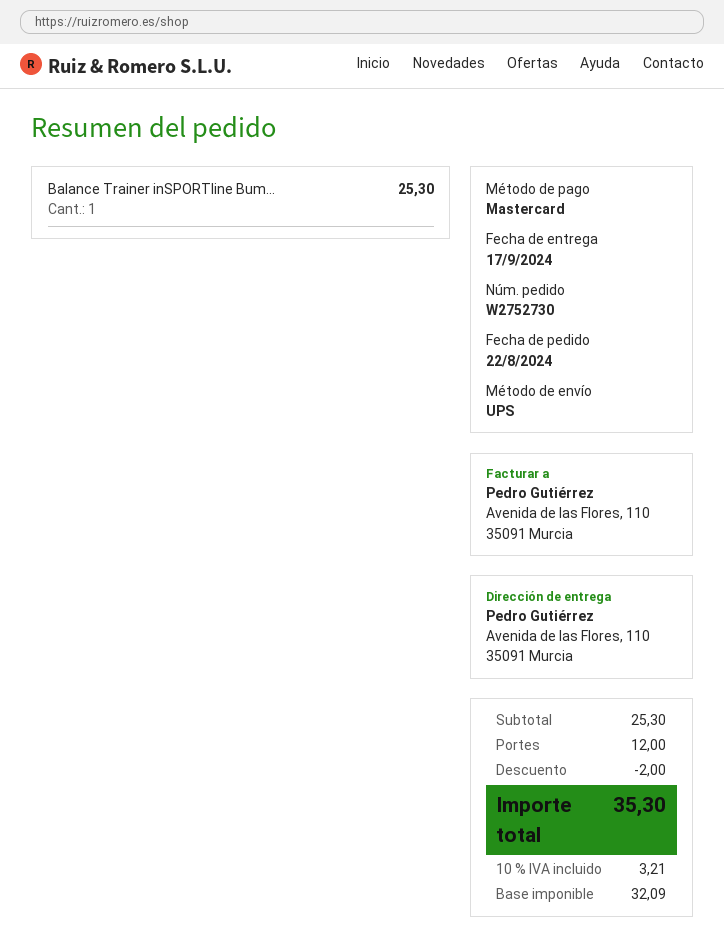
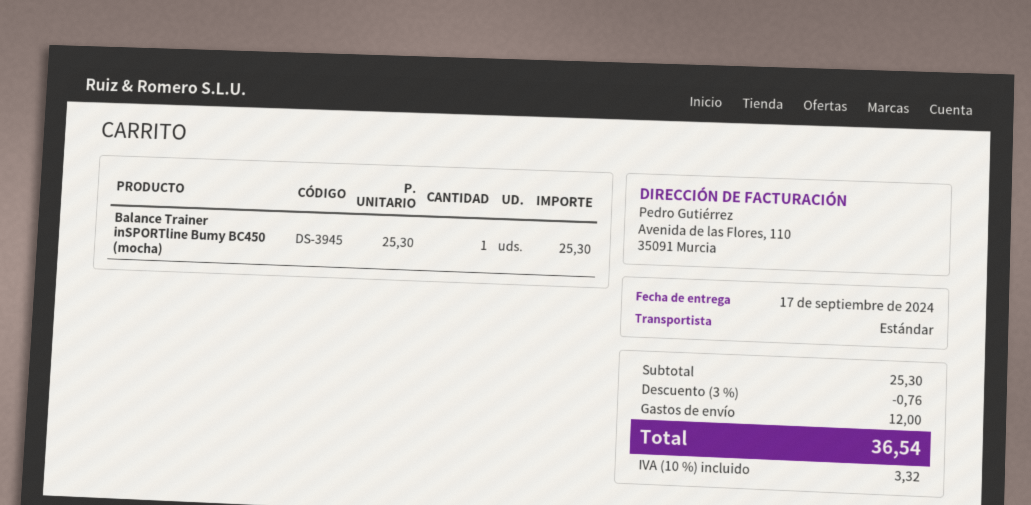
shipping method: UPS -> standard
discount: 2.00 -> 0.76
tax: 10% = 3.21 -> 10% = 3.32
total: 35.30 -> 36.54

